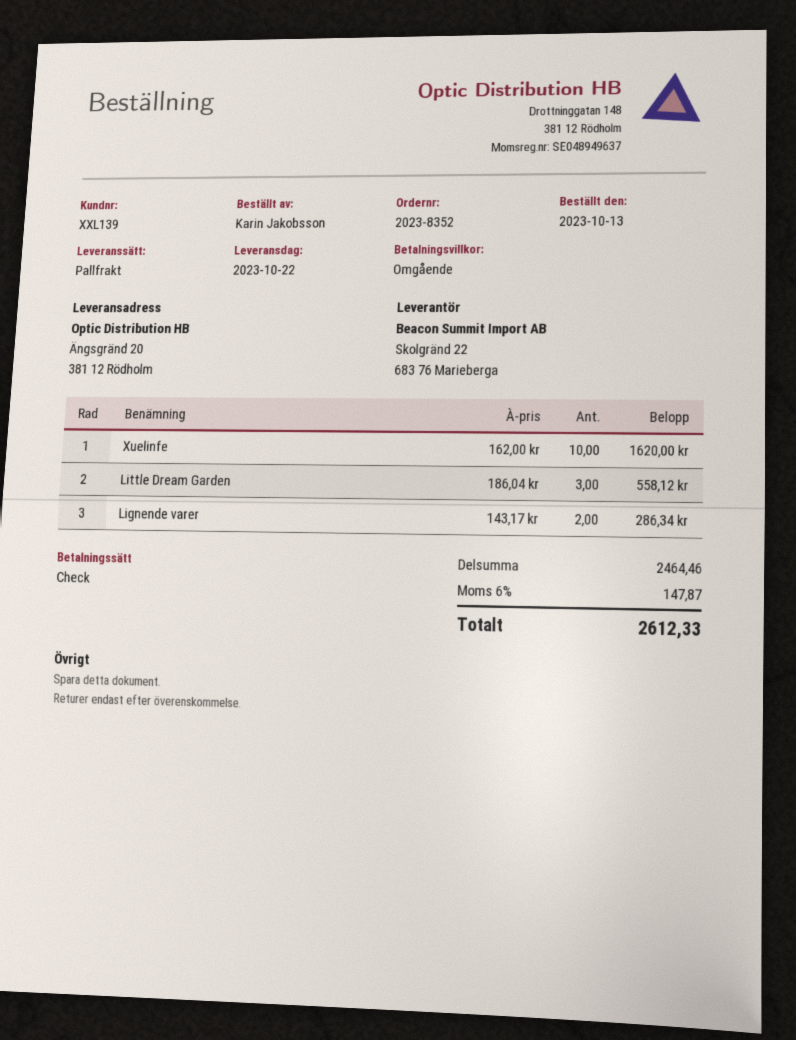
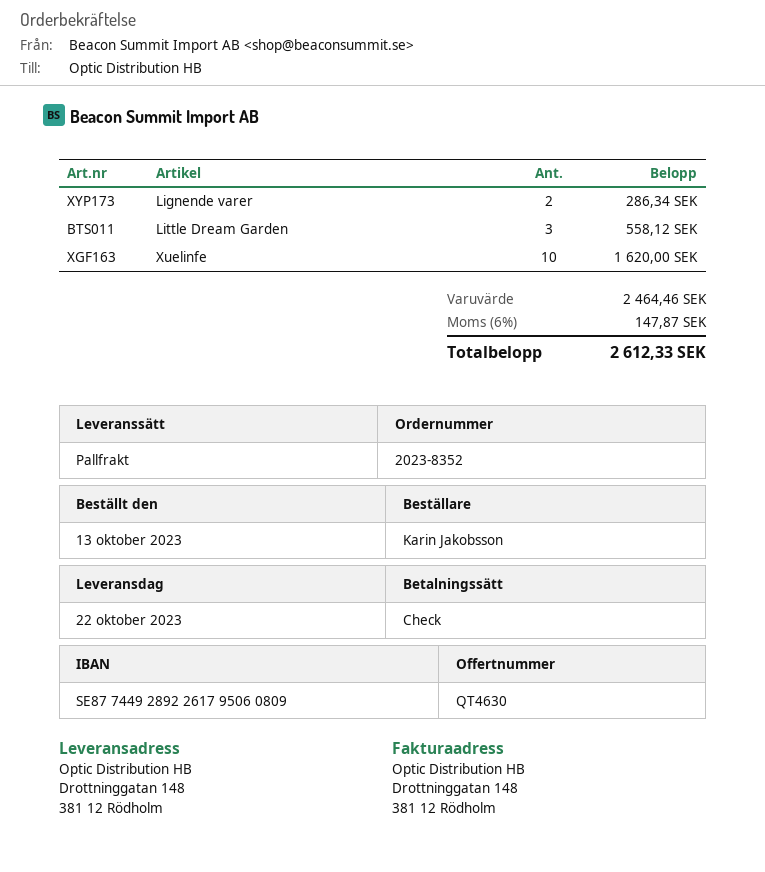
ship to: Ängsgränd 20, 381 12 Rödholm -> Drottninggatan 148, 381 12 Rödholm

